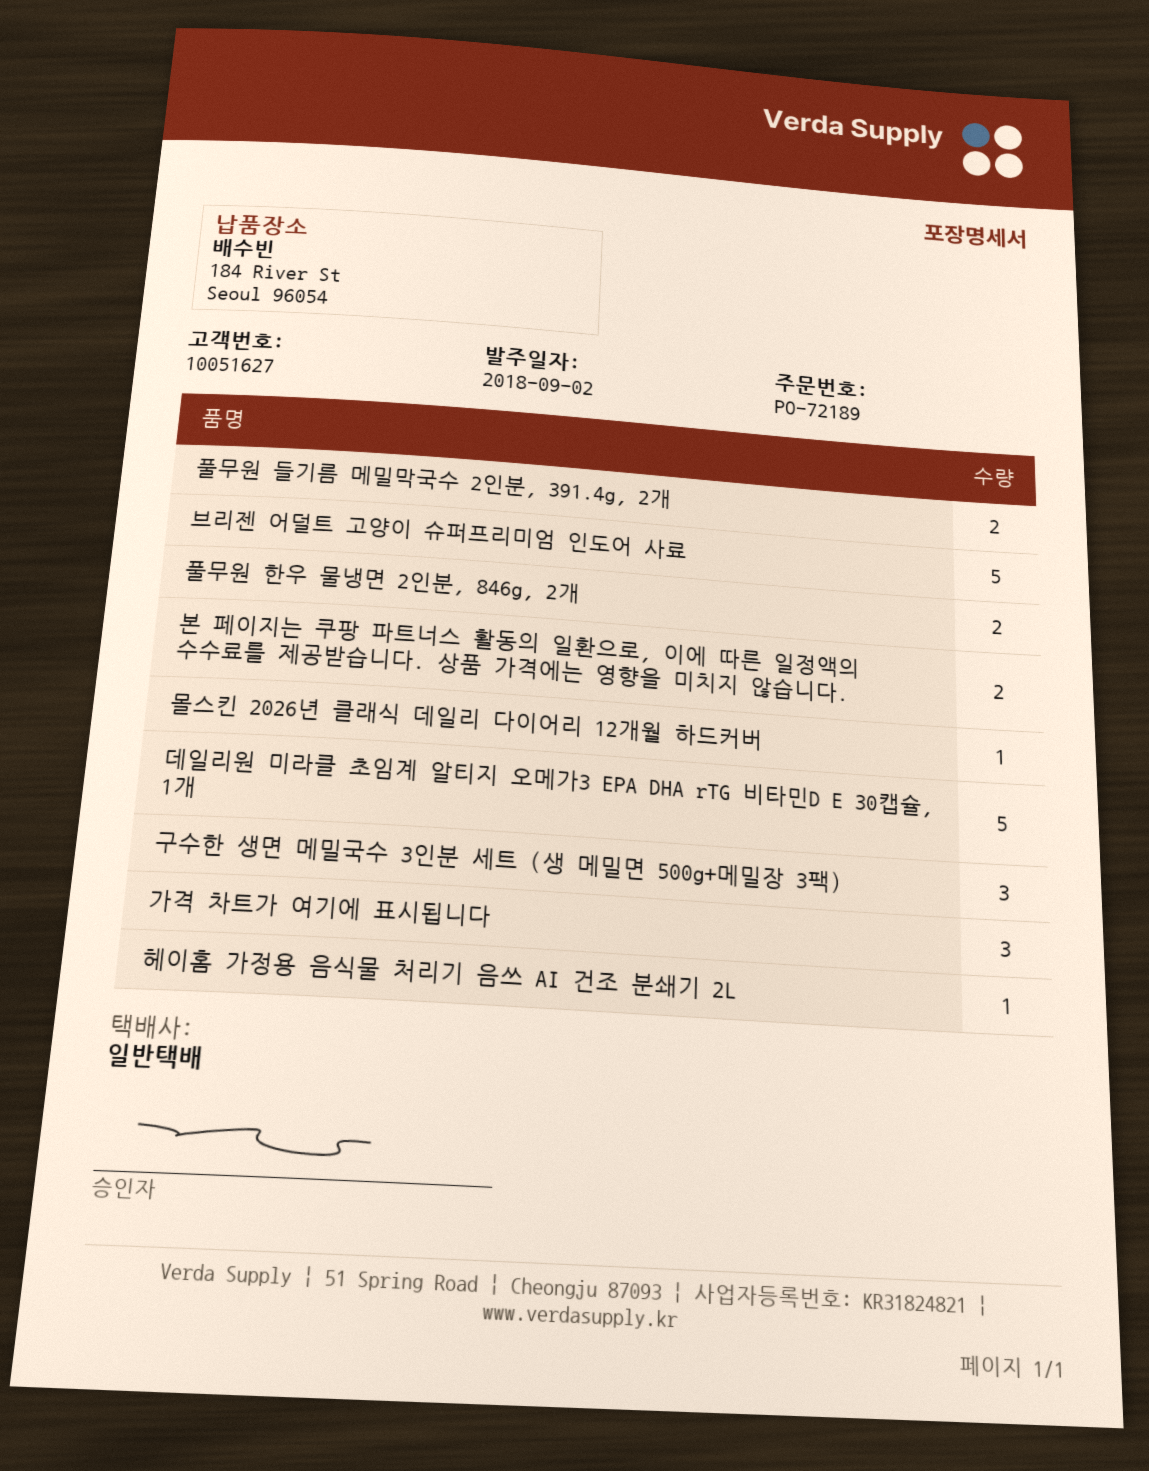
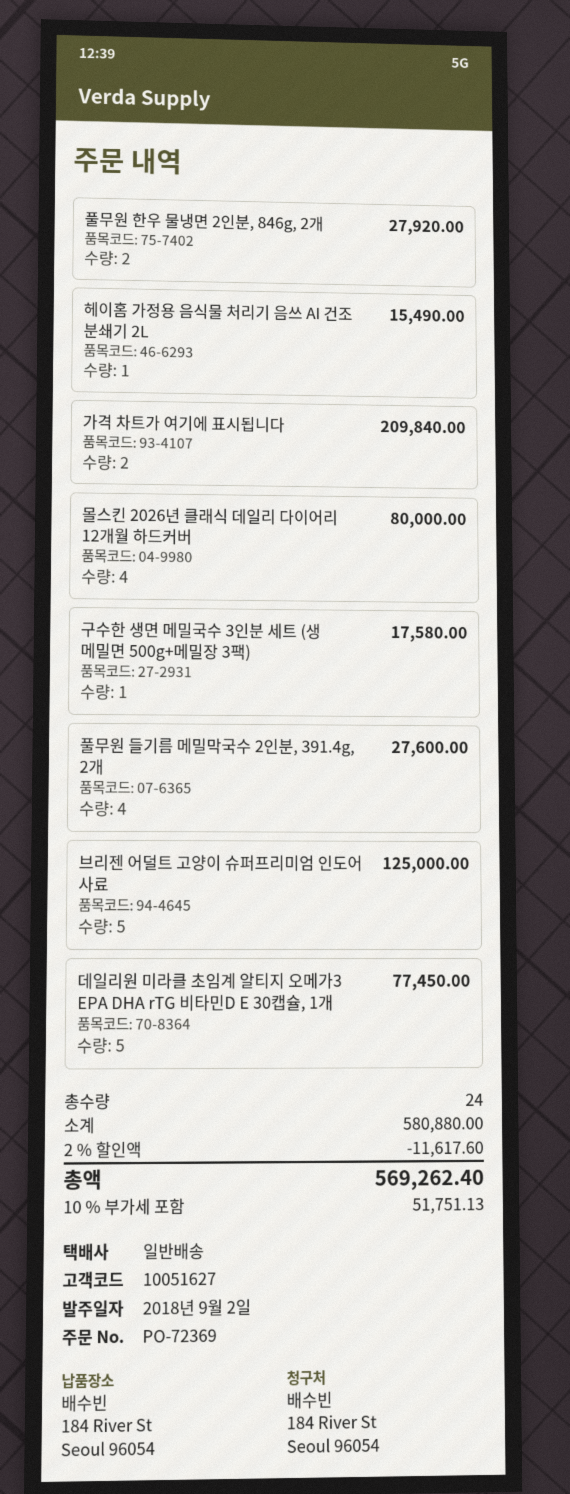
order number: PO-72189 -> PO-72369
풀무원 들기름 메밀막국수 2인분, 391.4g, 2개: 2 -> 4
본 페이지는 쿠팡 파트너스 활동의 일환으로, 이에 따른 일정액의 수수료를 제공받습니다. 상품 가격에는 영향을 미치지 않습니다.: 2 -> none
몰스킨 2026년 클래식 데일리 다이어리 12개월 하드커버: 1 -> 4
구수한 생면 메밀국수 3인분 세트 (생 메밀면 500g+메밀장 3팩): 3 -> 1
가격 차트가 여기에 표시됩니다: 3 -> 2

